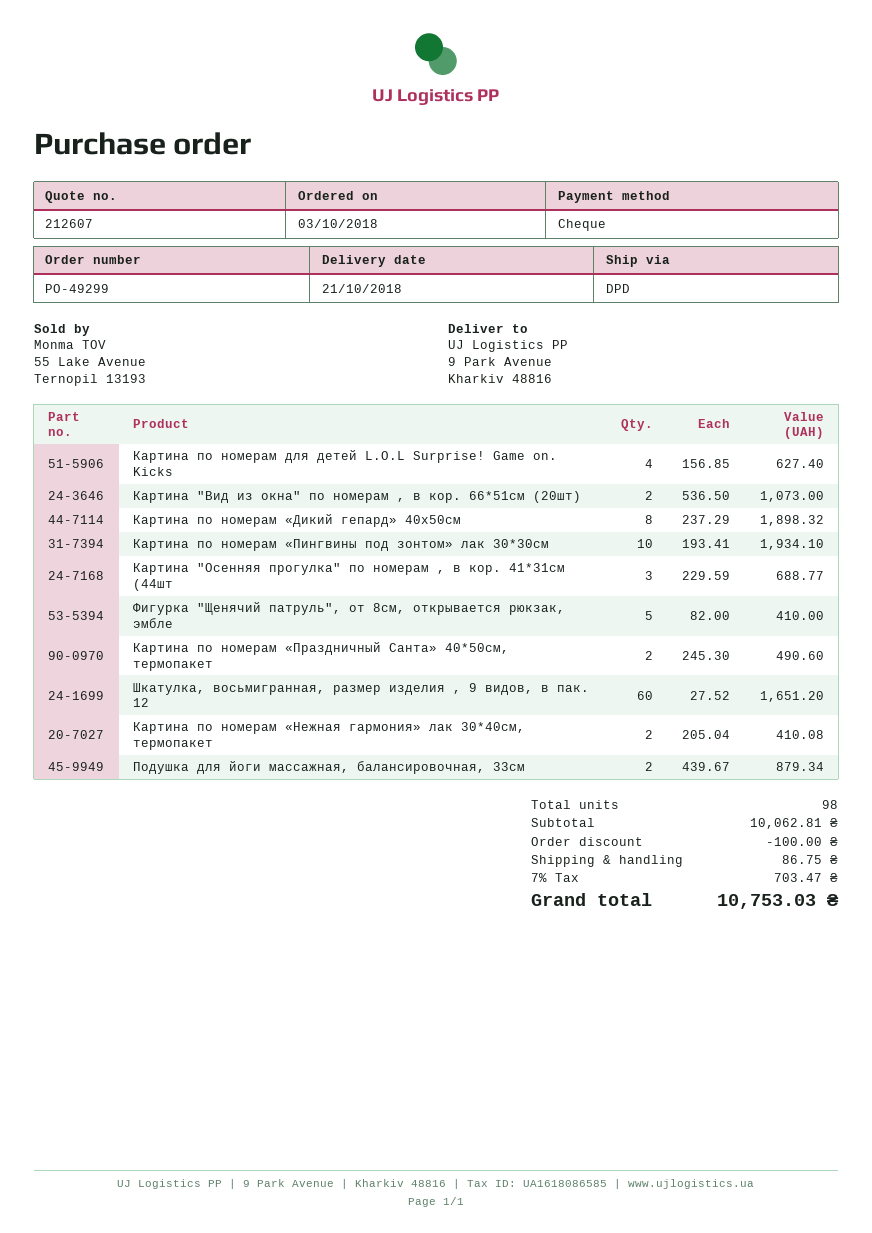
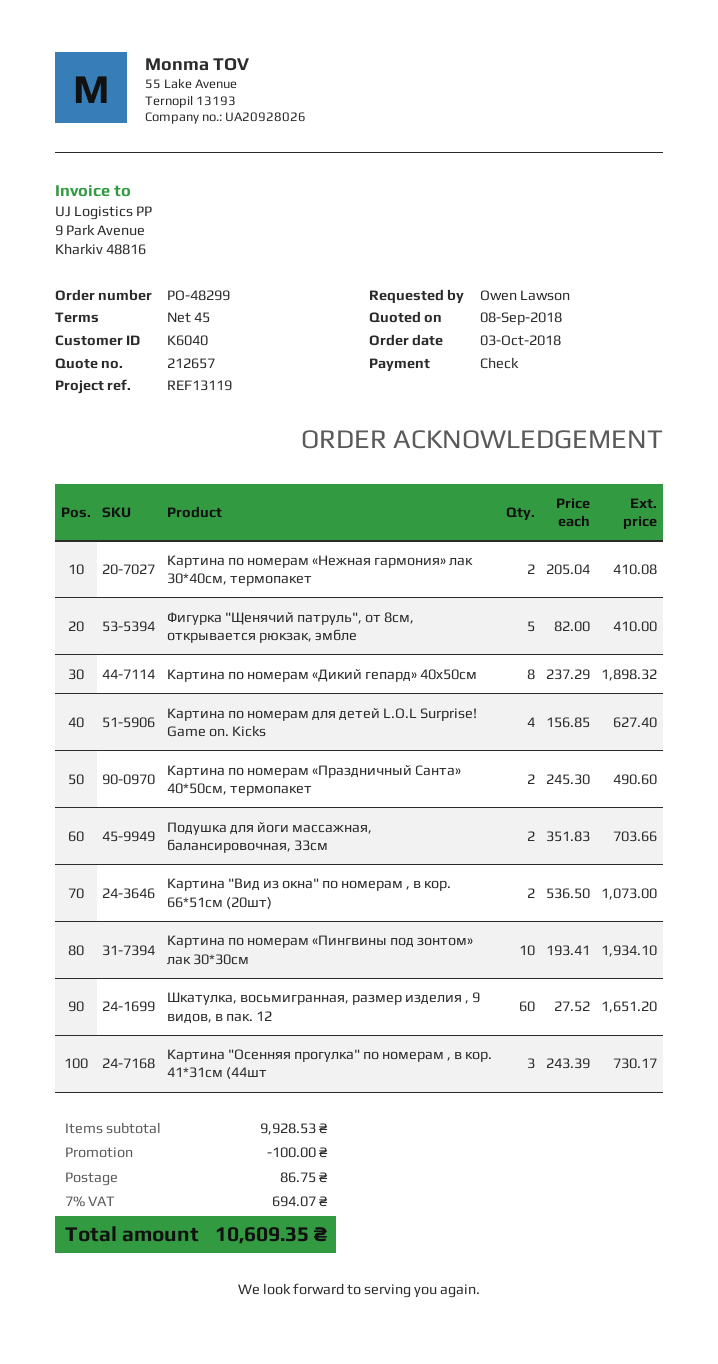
quote number: 212607 -> 212657
order number: PO-49299 -> PO-48299
Картина "Осенняя прогулка" по номерам , в кор. 41*31см (44шт: 3 x 229.59 = 688.77 -> 3 x 243.39 = 730.17
Подушка для йоги массажная, балансировочная, 33см: 2 x 439.67 = 879.34 -> 2 x 351.83 = 703.66
subtotal: 10062.81 -> 9928.53
tax: 7% = 703.47 -> 7% = 694.07
total: 10753.03 -> 10609.35

